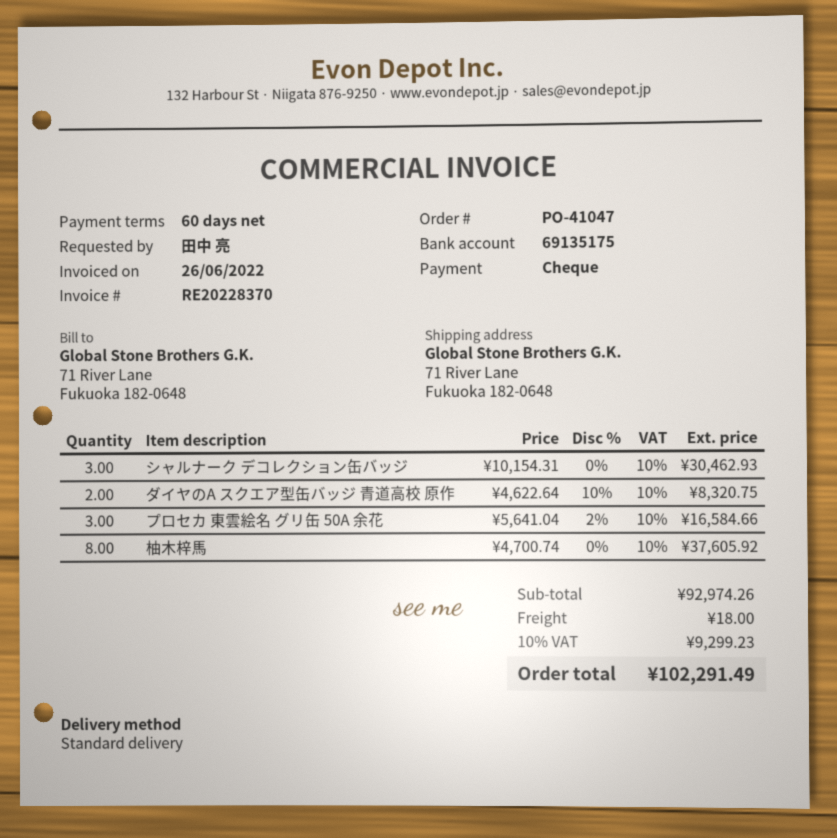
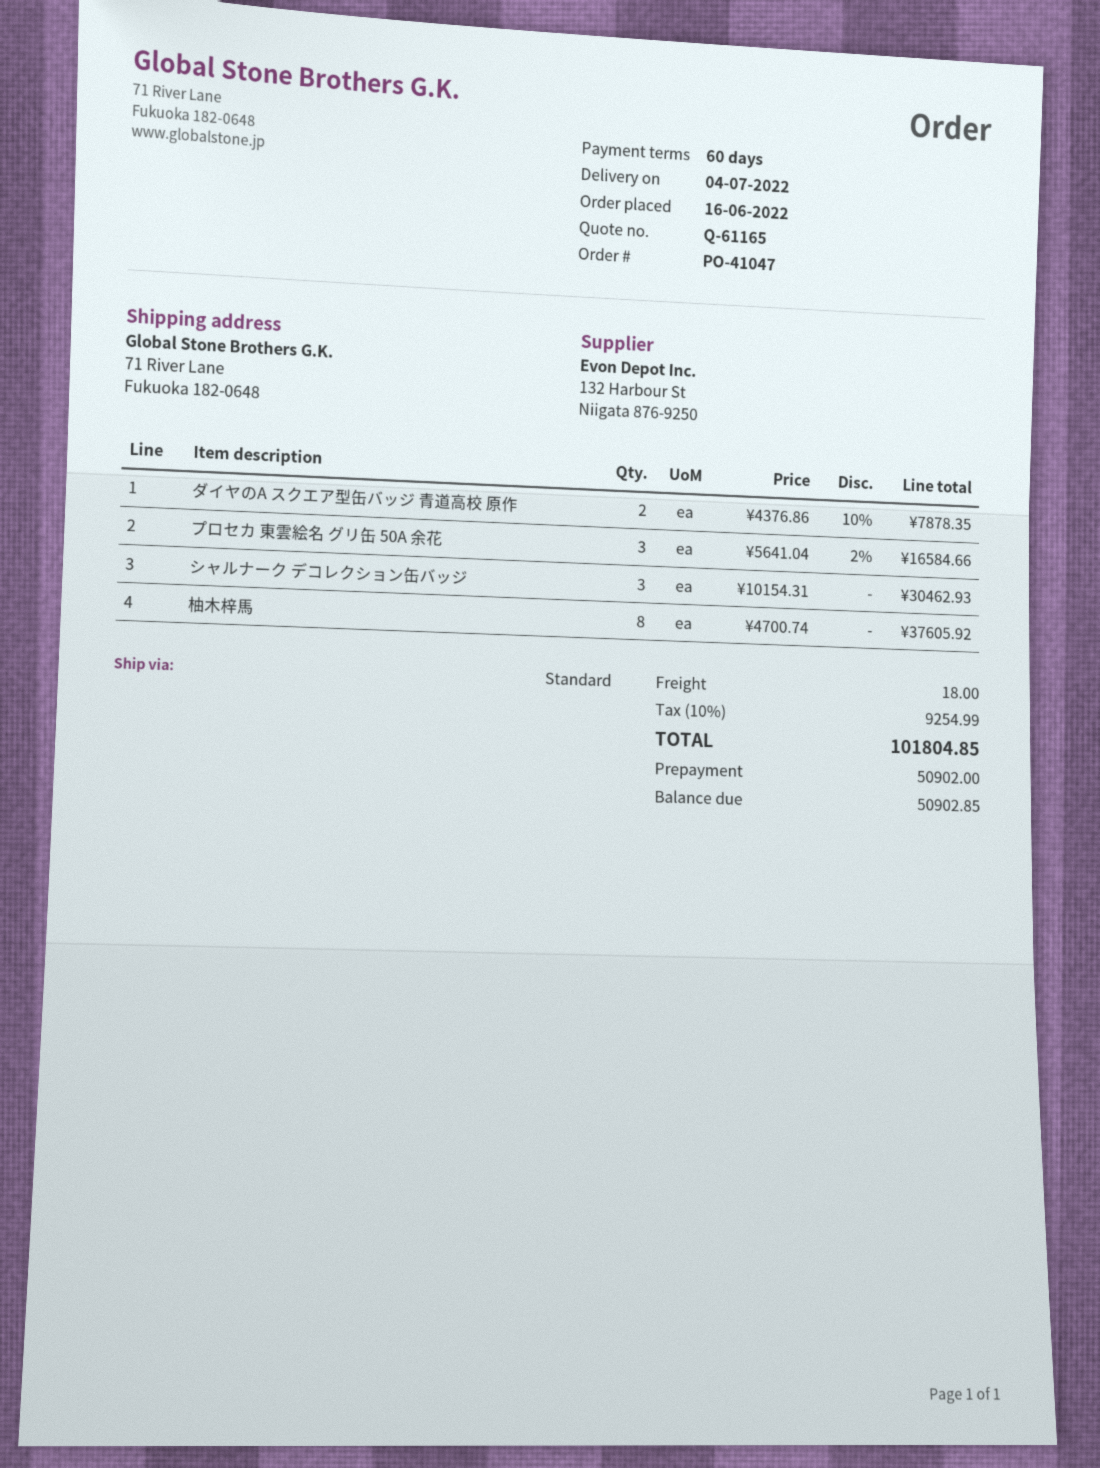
ダイヤのA スクエア型缶バッジ 青道高校 原作: 2 x 4622.64 - 10% = 8320.75 -> 2 x 4376.86 - 10% = 7878.35
tax: 10% = 9299.23 -> 10% = 9254.99
total: 102291.49 -> 101804.85

